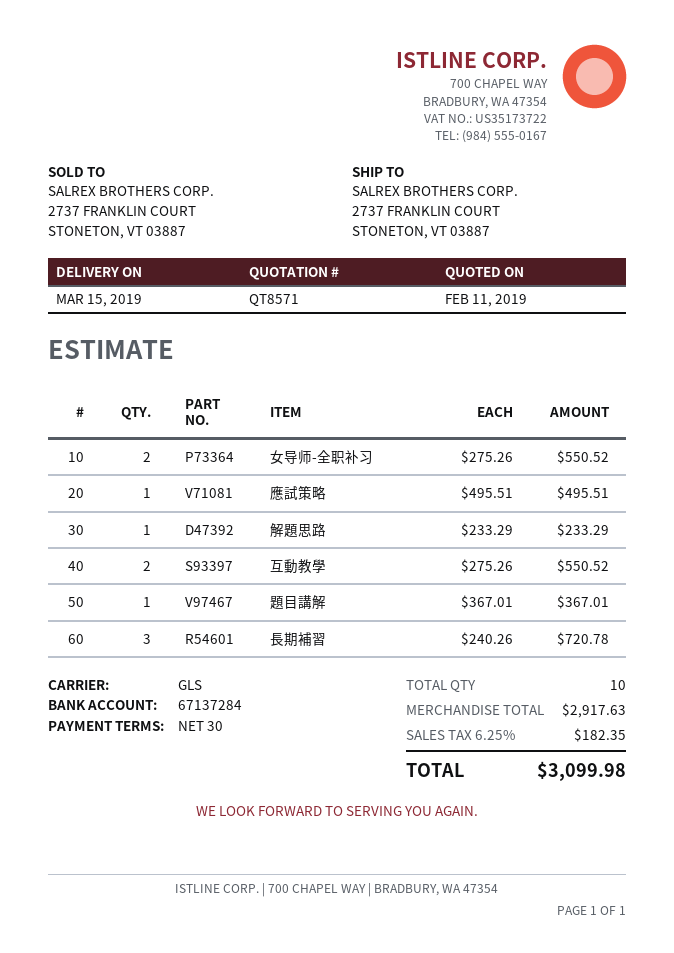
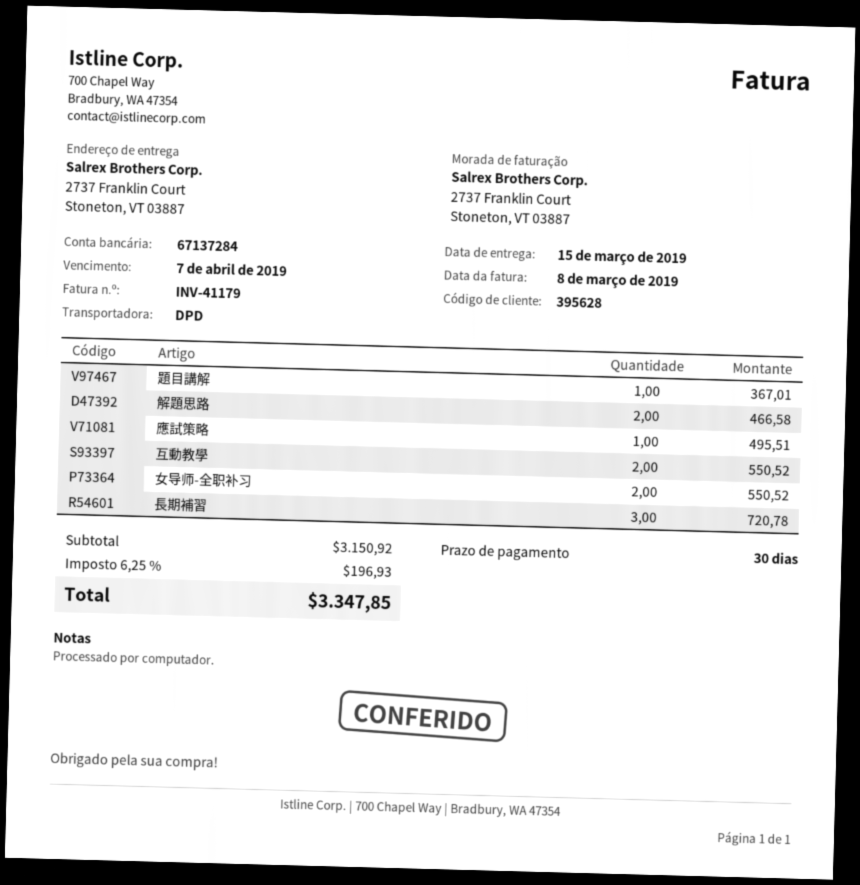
shipping method: GLS -> DPD
解題思路: 1 for 233.29 -> 2 for 466.58
subtotal: 2917.63 -> 3150.92
tax: 6.25% = 182.35 -> 6.25% = 196.93
total: 3099.98 -> 3347.85

